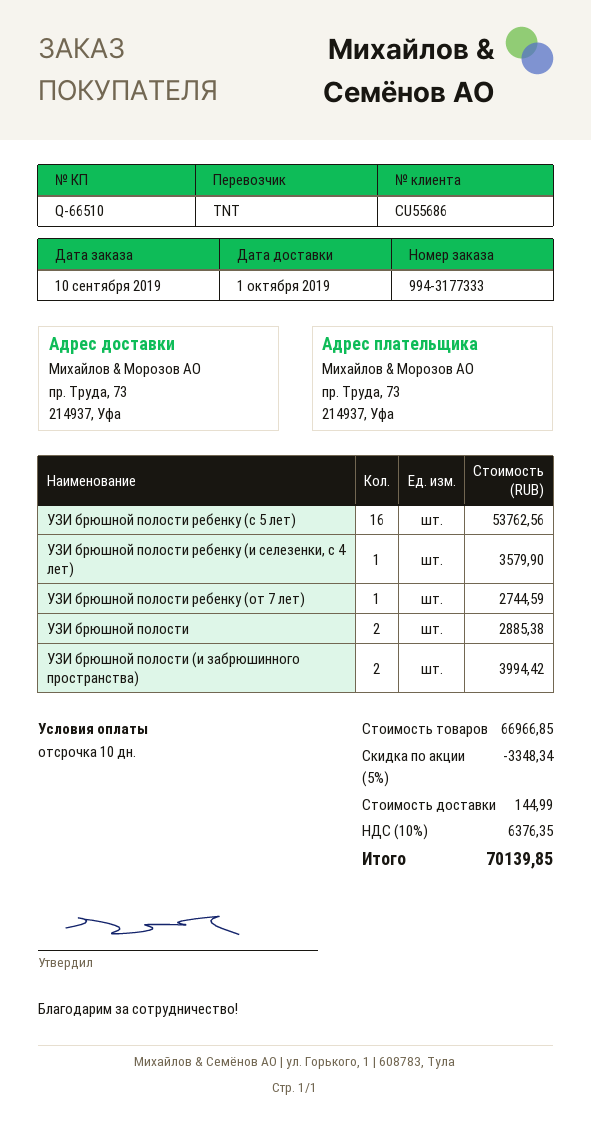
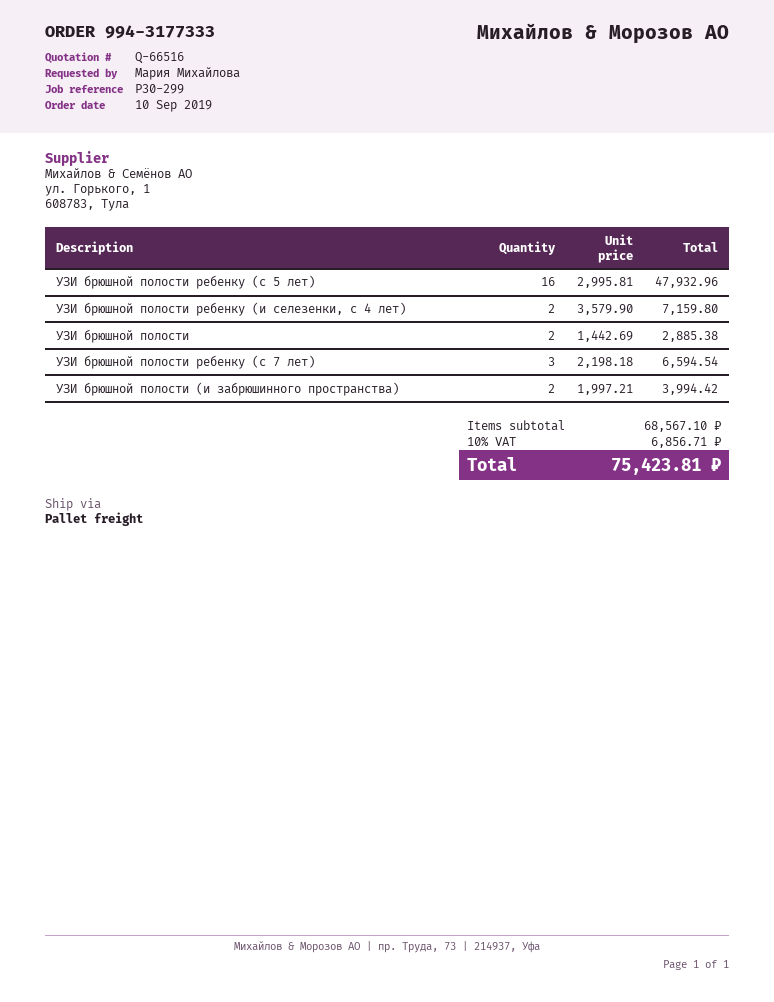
quote number: Q-66510 -> Q-66516
shipping method: TNT -> pallet freight
УЗИ брюшной полости ребенку (с 5 лет): 16 for 53762.56 -> 16 for 47932.96
УЗИ брюшной полости ребенку (и селезенки, с 4 лет): 1 for 3579.90 -> 2 for 7159.80
УЗИ брюшной полости ребенку (от 7 лет): 1 for 2744.59 -> none
УЗИ брюшной полости ребенку (с 7 лет): none -> 3 for 6594.54
subtotal: 66966.85 -> 68567.10
discount: 5% = 3348.34 -> none
shipping: 144.99 -> none
tax: 10% = 6376.35 -> 10% = 6856.71
total: 70139.85 -> 75423.81

